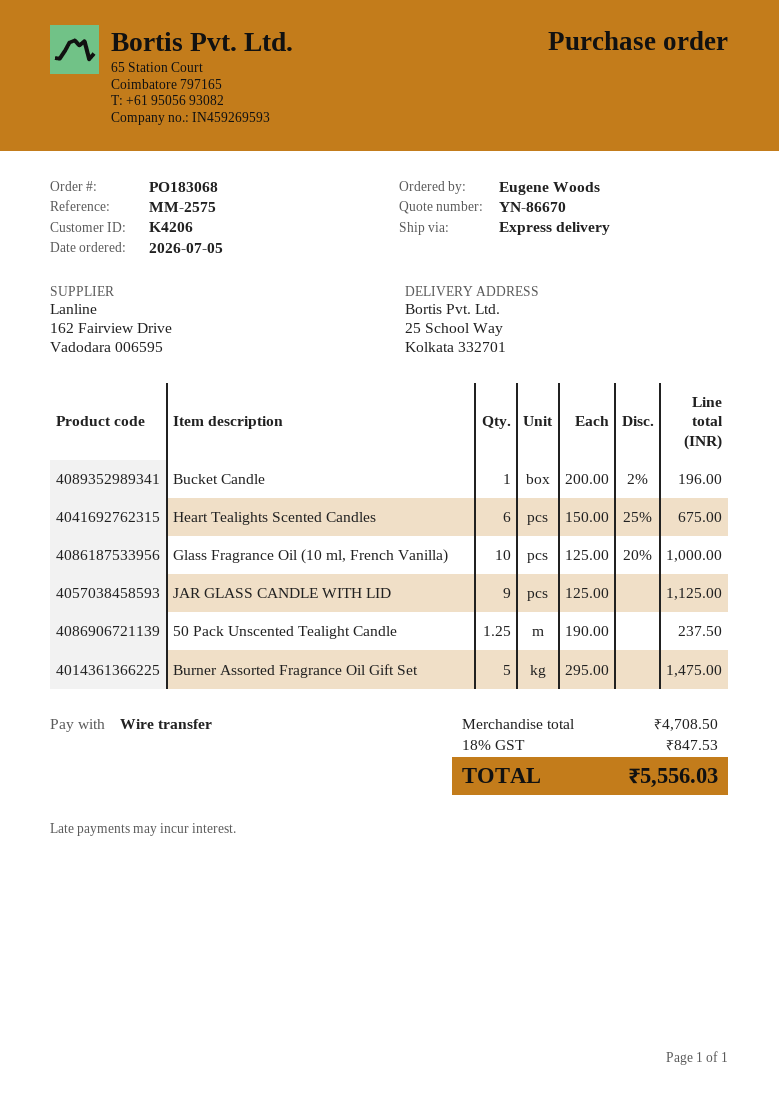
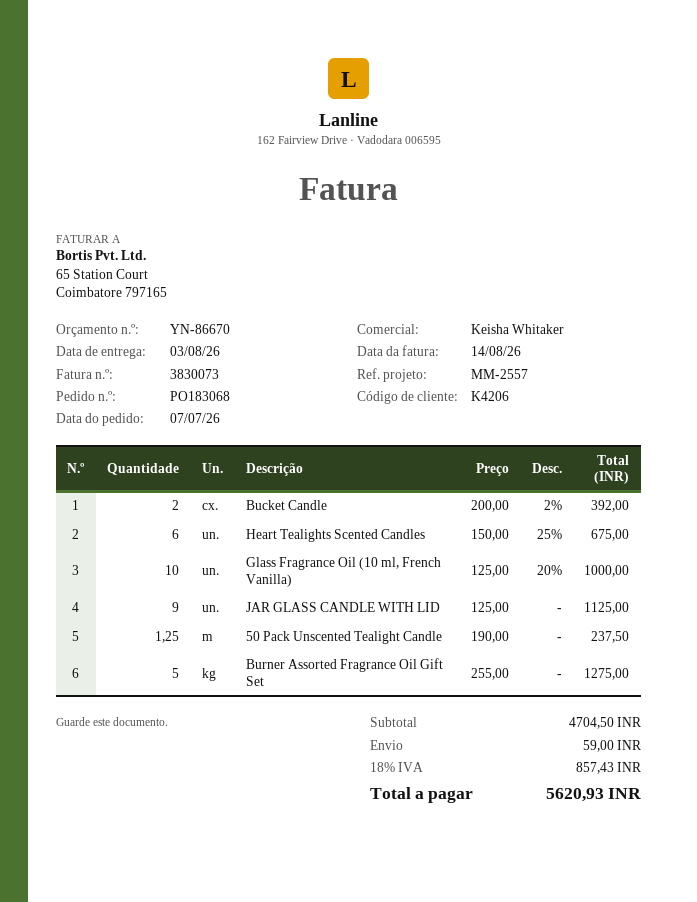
order date: 2026-07-05 -> 2026-07-07
reference: MM-2575 -> MM-2557
Bucket Candle: 1 x 200.00 - 2% = 196.00 -> 2 x 200.00 - 2% = 392.00
Burner Assorted Fragrance Oil Gift Set: 5 x 295.00 = 1475.00 -> 5 x 255.00 = 1275.00
subtotal: 4708.50 -> 4704.50
shipping: none -> 59.00
tax: 18% = 847.53 -> 18% = 857.43
total: 5556.03 -> 5620.93

